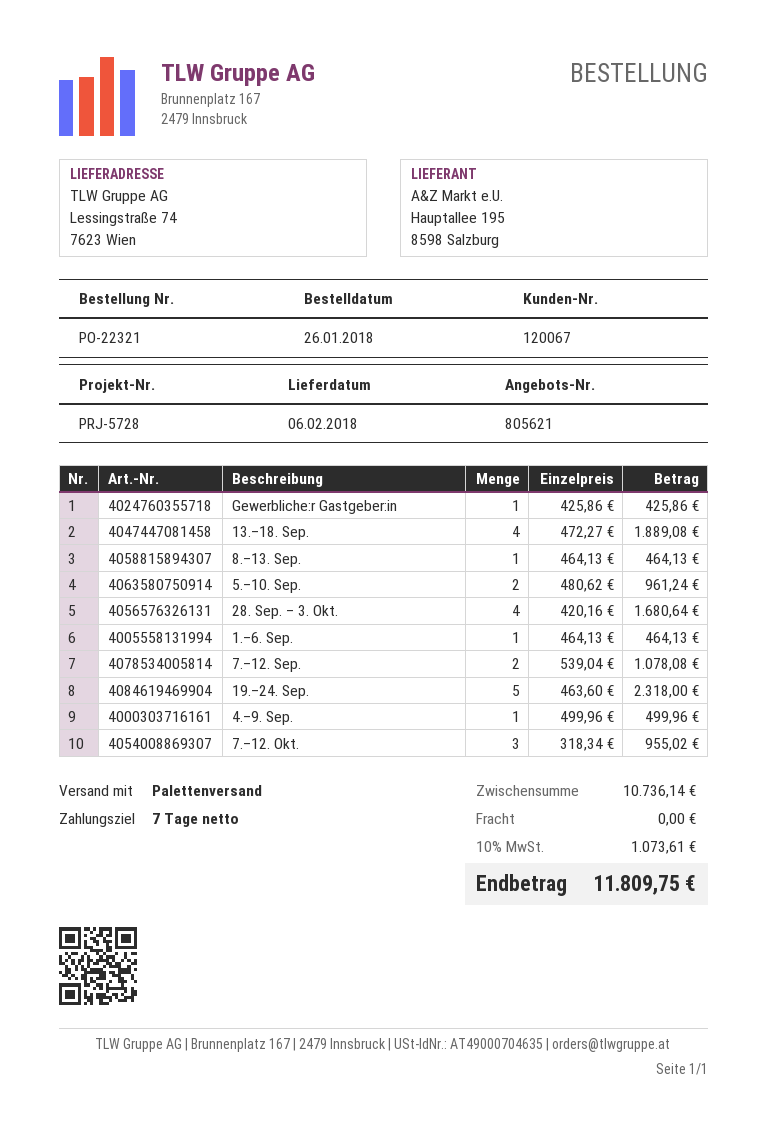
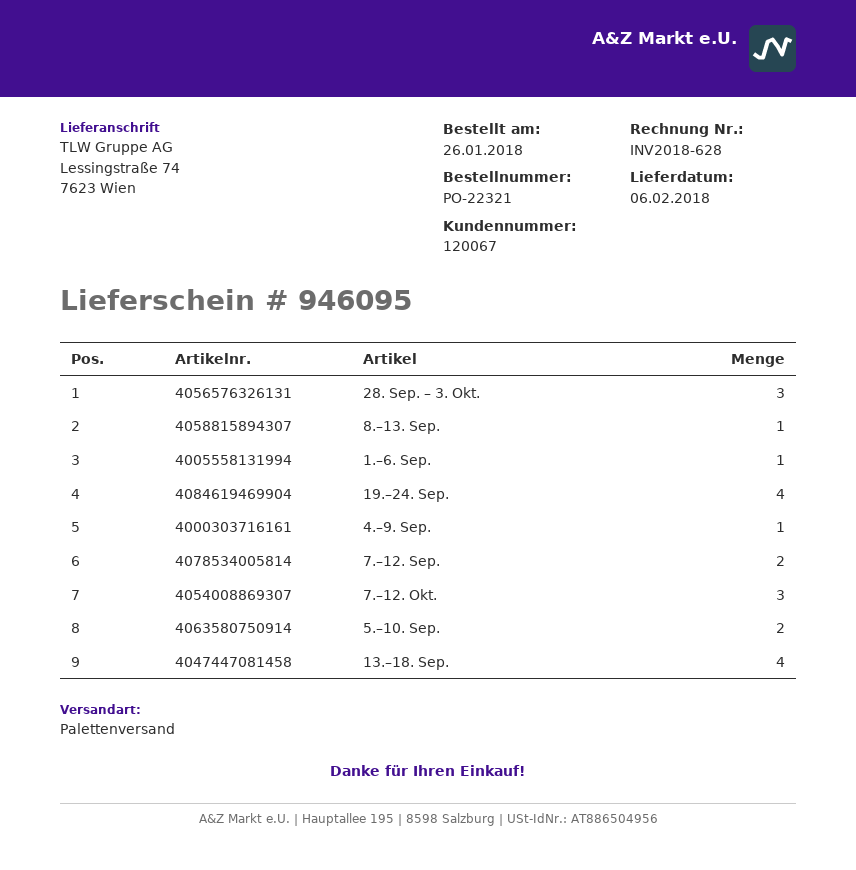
Gewerbliche:r Gastgeber:in: 1 -> none
28. Sep. – 3. Okt.: 4 -> 3
19.–24. Sep.: 5 -> 4

